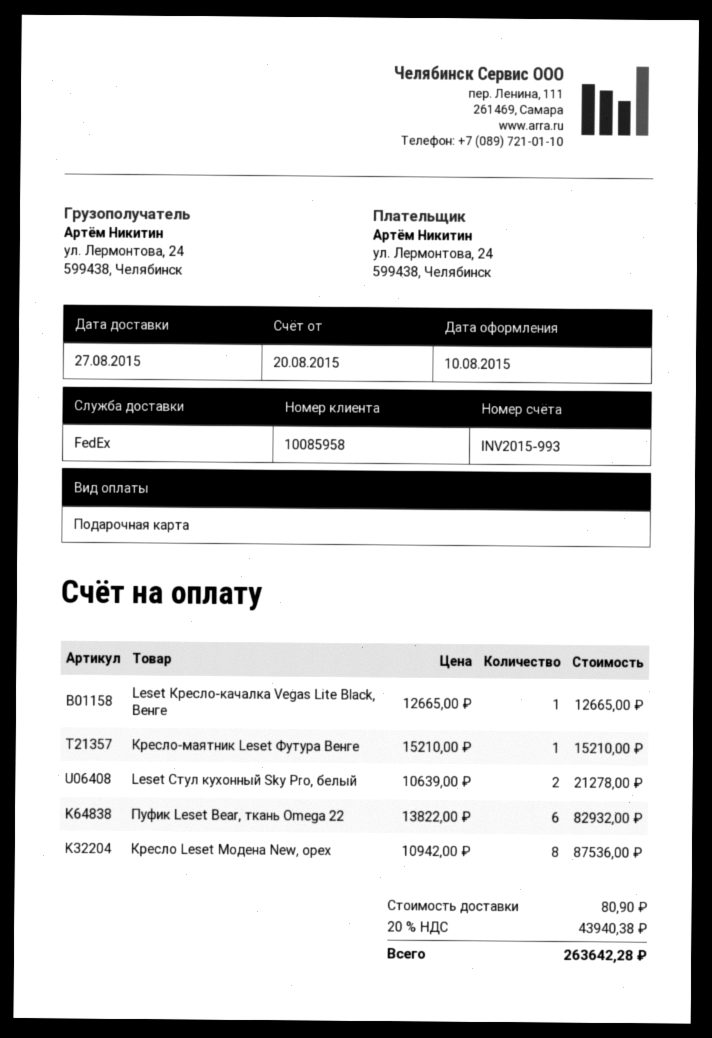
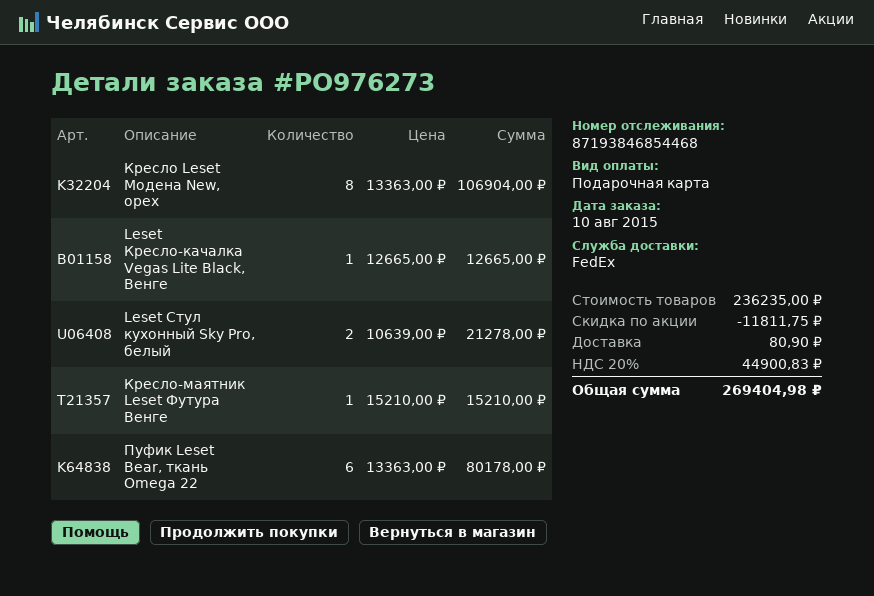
Пуфик Leset Bear, ткань Omega 22: 6 x 13822.00 = 82932.00 -> 6 x 13363.00 = 80178.00
Кресло Leset Модена New, орех: 8 x 10942.00 = 87536.00 -> 8 x 13363.00 = 106904.00
discount: none -> 11811.75
tax: 20% = 43940.38 -> 20% = 44900.83
total: 263642.28 -> 269404.98

